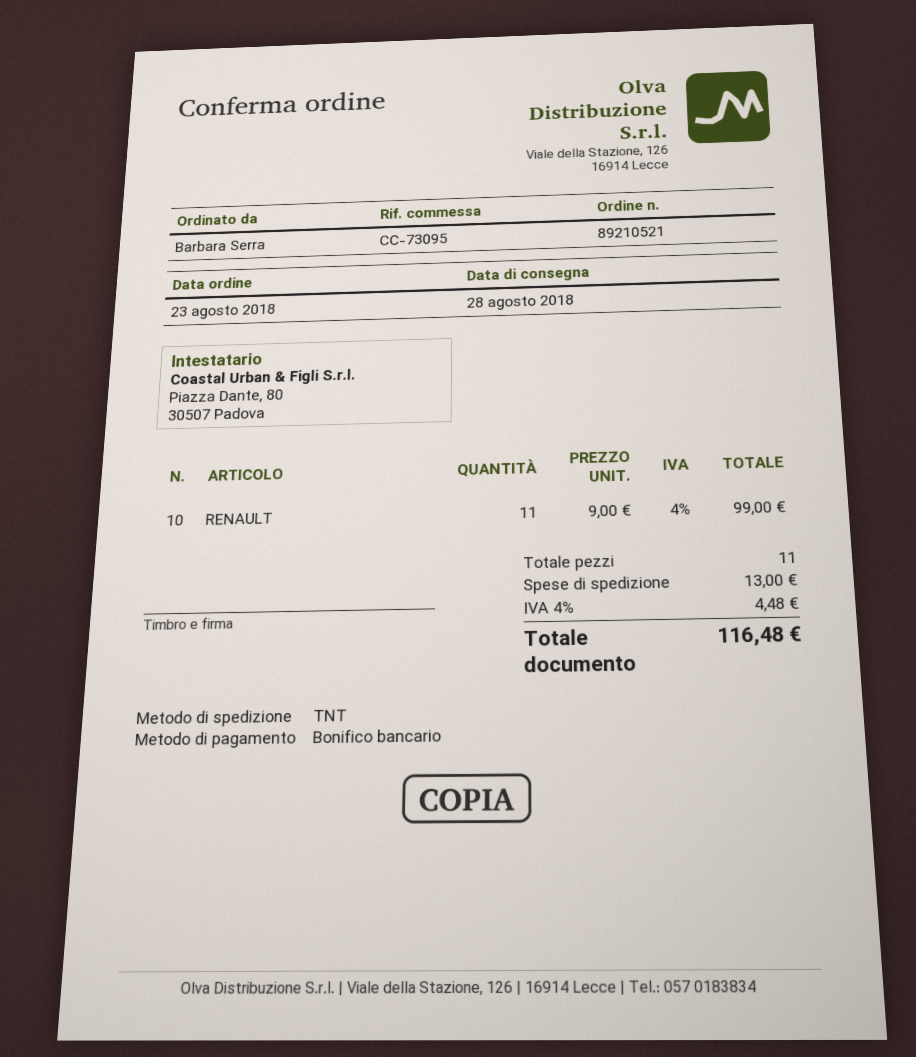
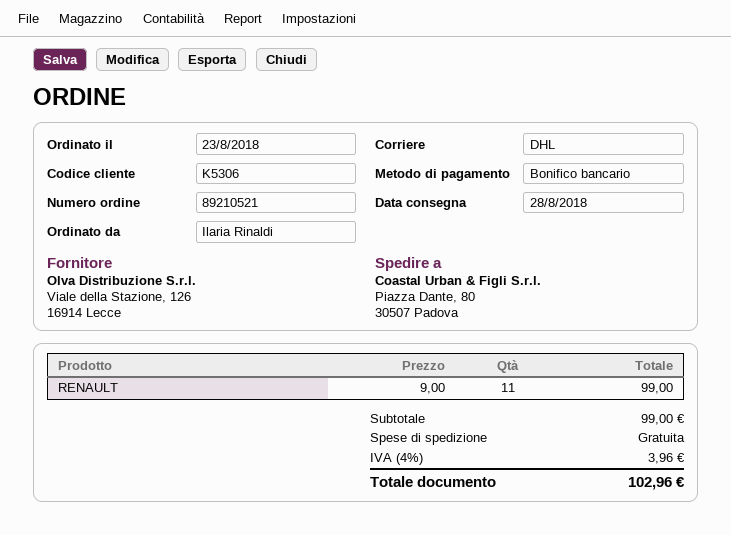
ordered by: Barbara Serra -> Ilaria Rinaldi
shipping method: TNT -> DHL
shipping: 13.00 -> 0.00
tax: 4% = 4.48 -> 4% = 3.96
total: 116.48 -> 102.96

